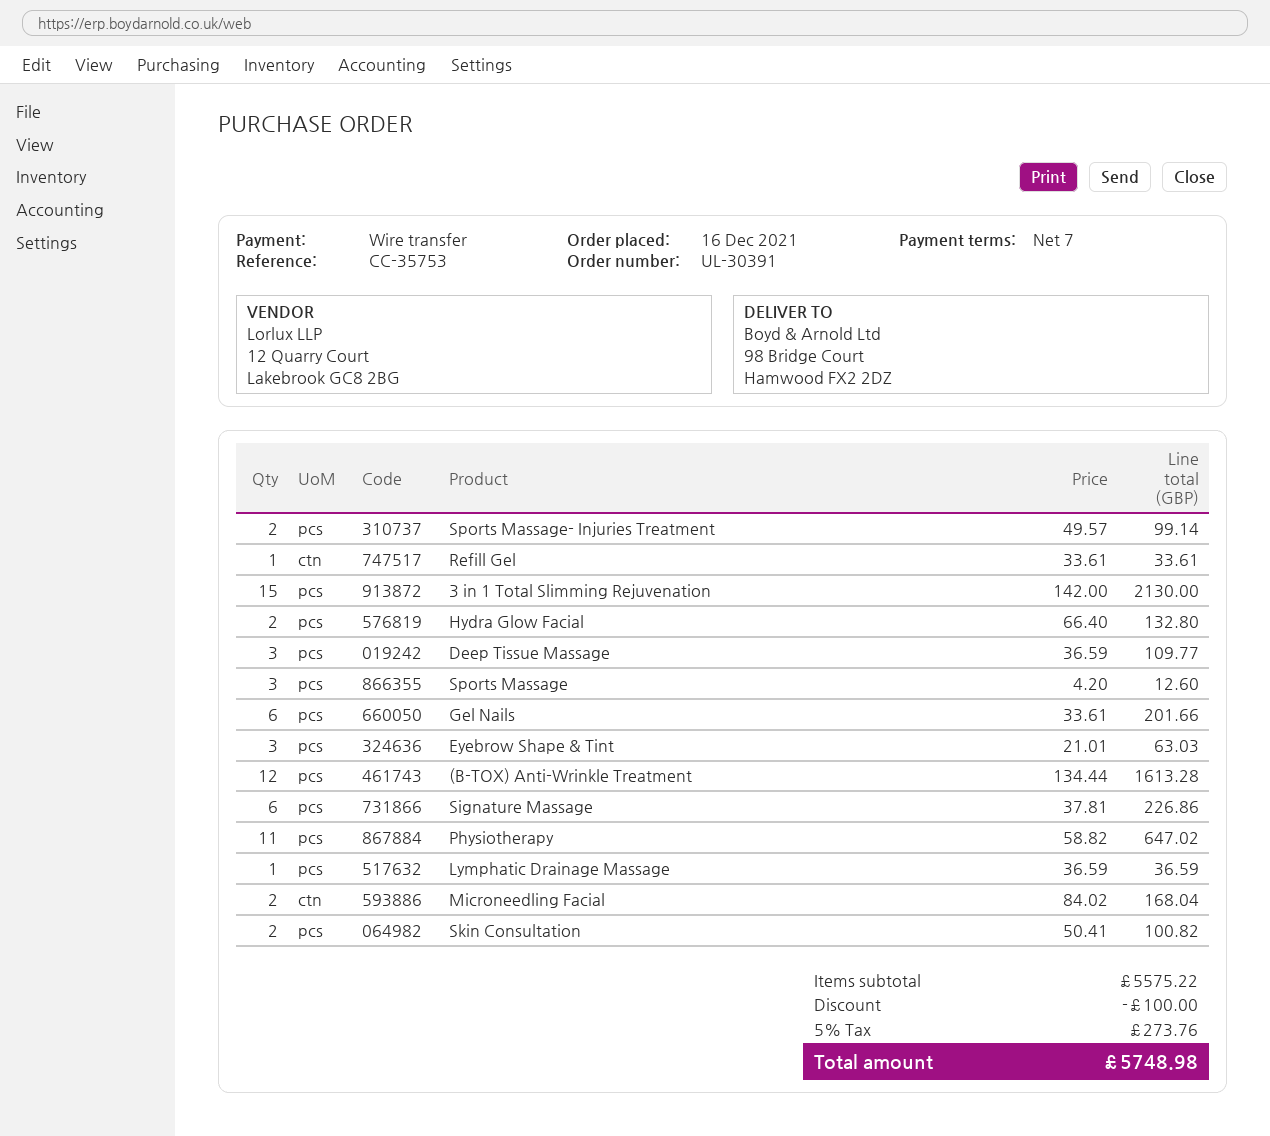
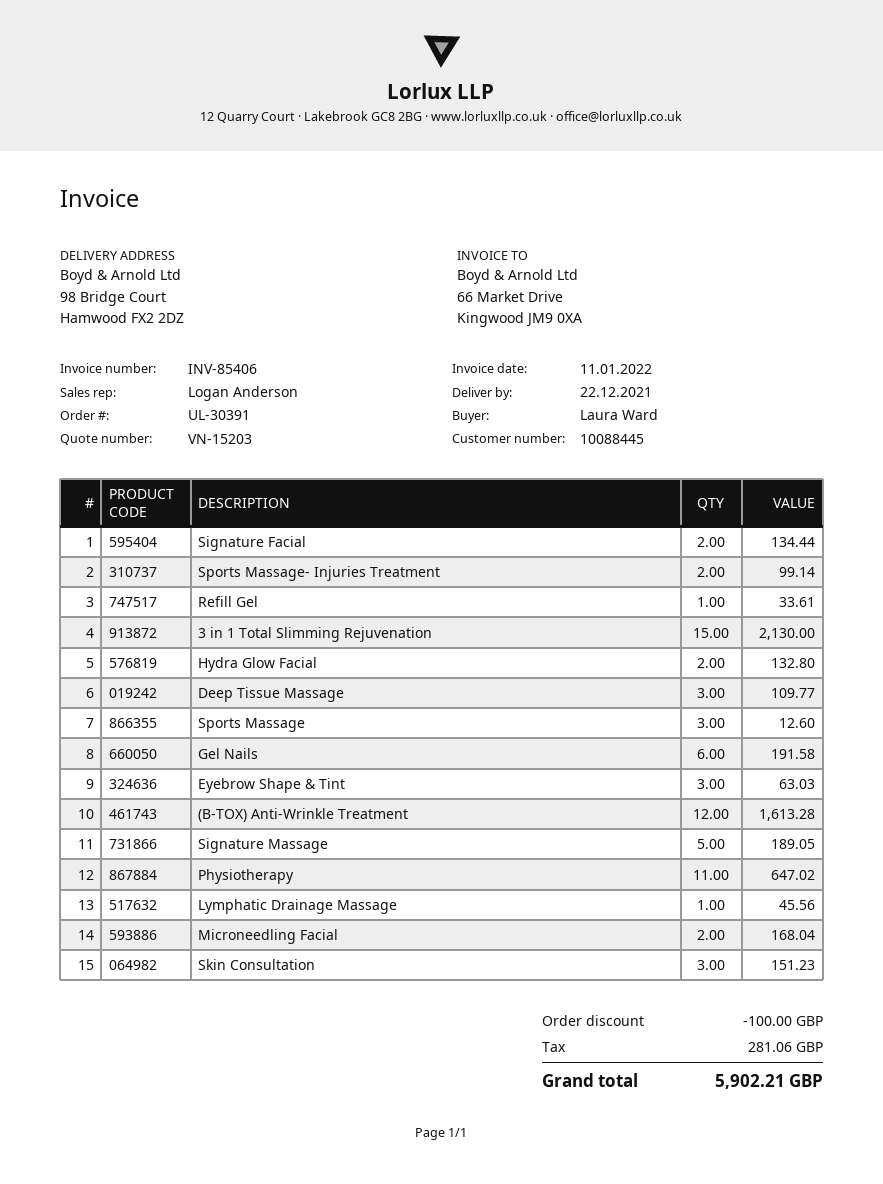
Gel Nails: 6 for 201.66 -> 6 for 191.58
Signature Massage: 6 for 226.86 -> 5 for 189.05
Lymphatic Drainage Massage: 1 for 36.59 -> 1 for 45.56
Skin Consultation: 2 for 100.82 -> 3 for 151.23
Signature Facial: none -> 2 for 134.44
tax: 273.76 -> 281.06
total: 5748.98 -> 5902.21

